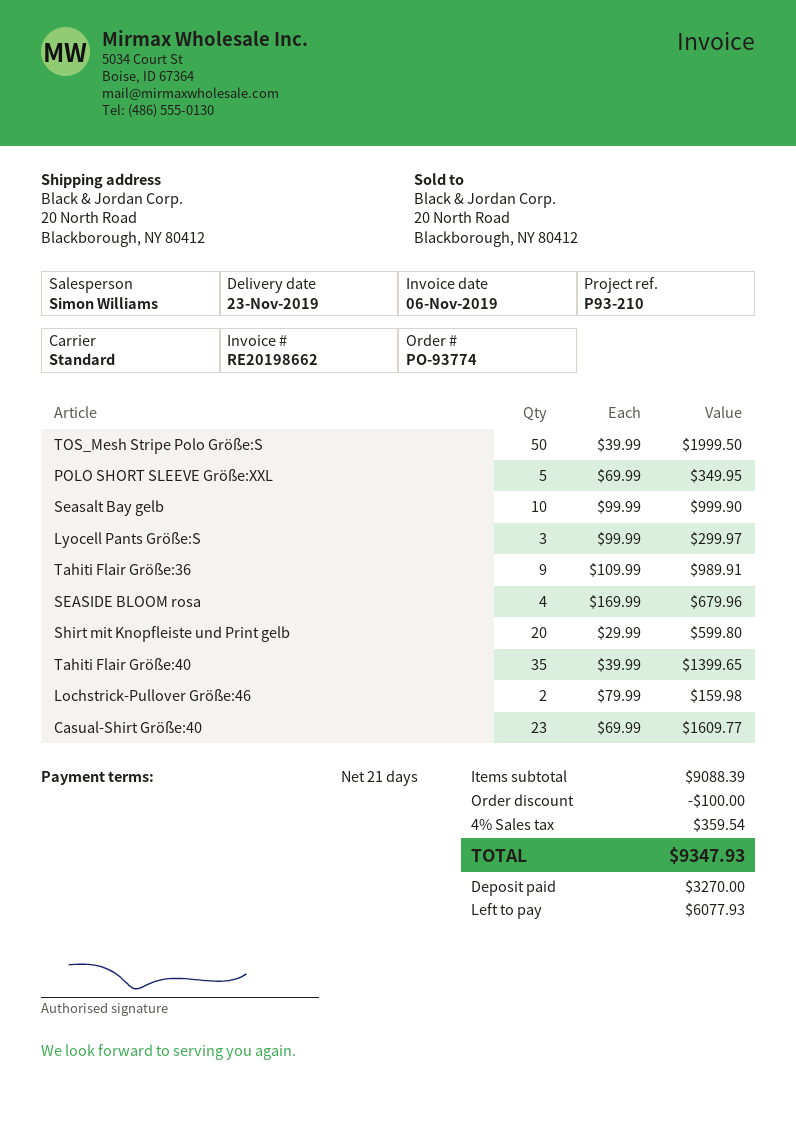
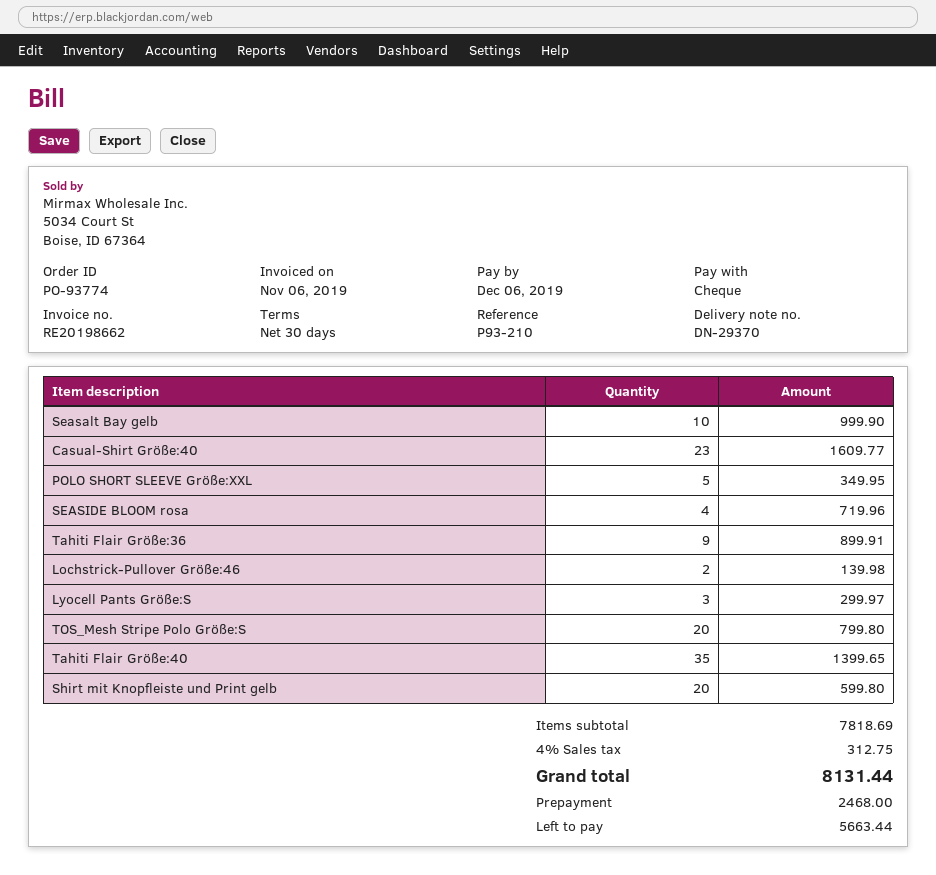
payment terms: 21 days -> 30 days
TOS_Mesh Stripe Polo Größe:S: 50 for 1999.50 -> 20 for 799.80
Tahiti Flair Größe:36: 9 for 989.91 -> 9 for 899.91
SEASIDE BLOOM rosa: 4 for 679.96 -> 4 for 719.96
Lochstrick-Pullover Größe:46: 2 for 159.98 -> 2 for 139.98
subtotal: 9088.39 -> 7818.69
discount: 100.00 -> none
tax: 4% = 359.54 -> 4% = 312.75
total: 9347.93 -> 8131.44
deposit: 3270.00 -> 2468.00
balance: 6077.93 -> 5663.44

